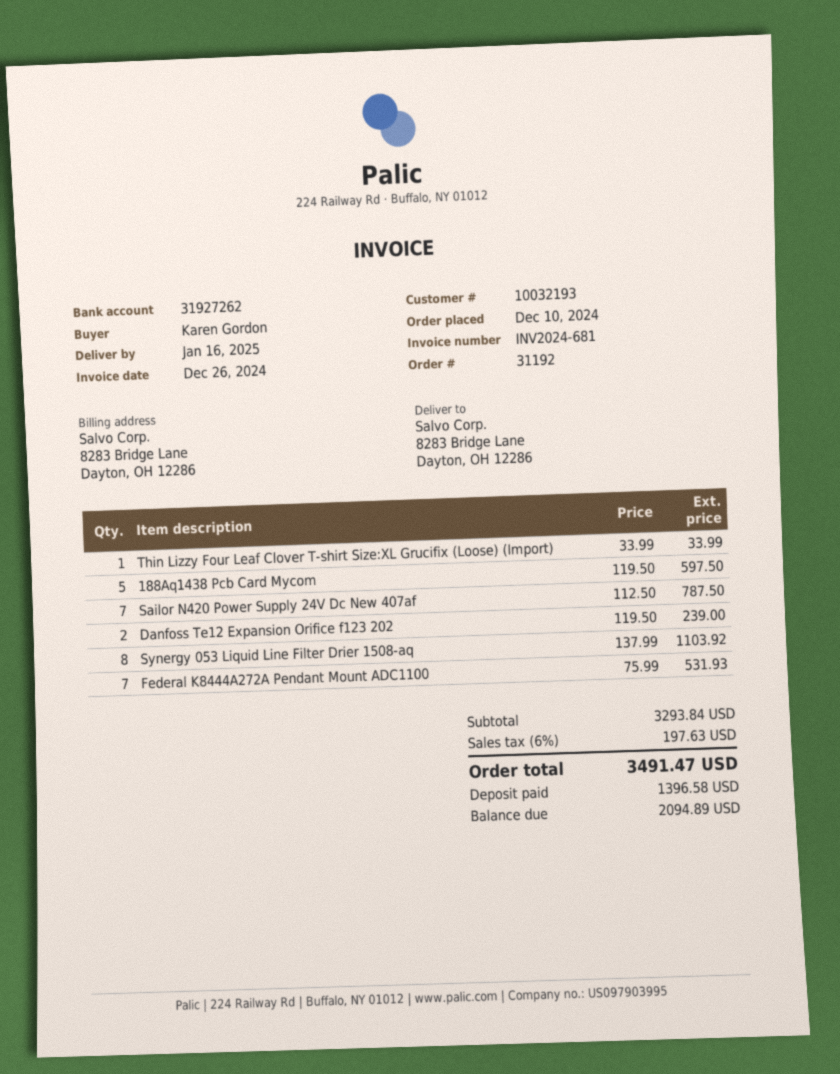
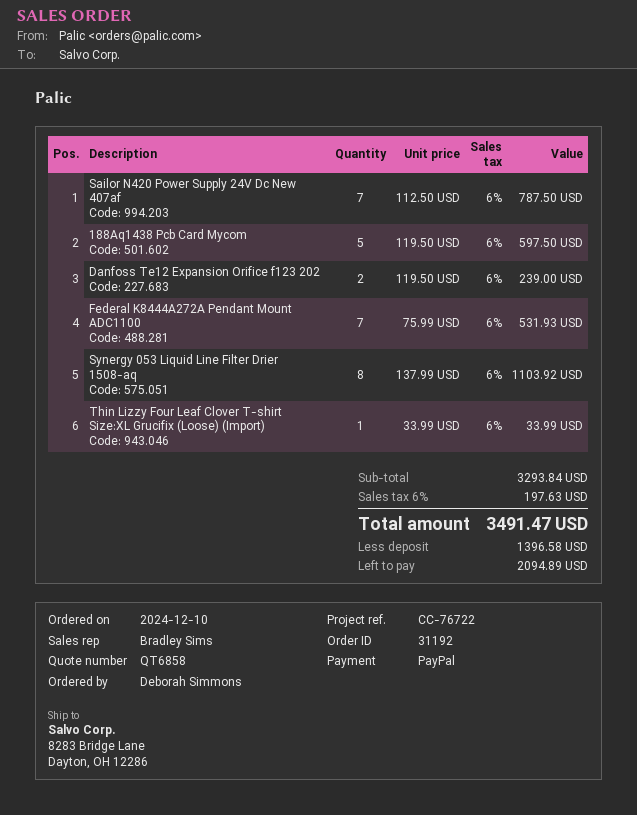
ordered by: Karen Gordon -> Deborah Simmons

